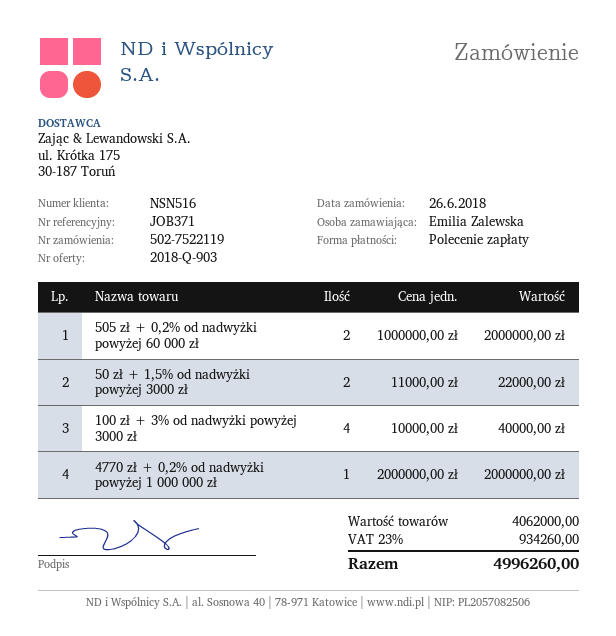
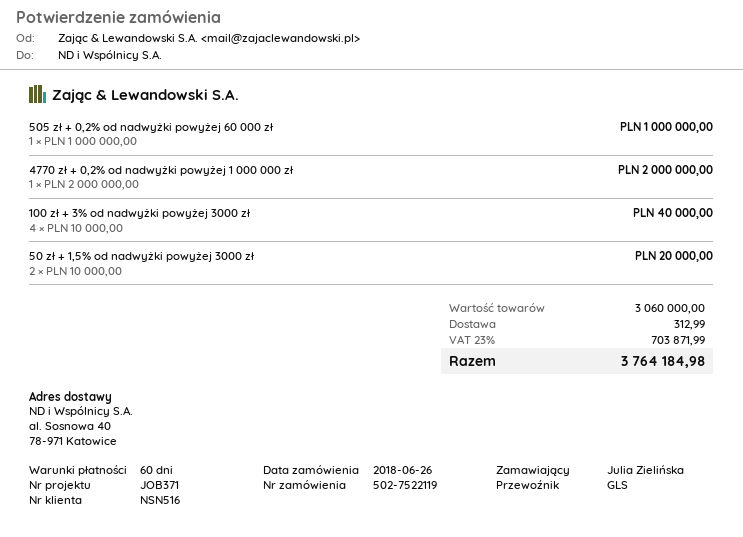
ordered by: Emilia Zalewska -> Julia Zielińska
505 zł + 0,2% od nadwyżki powyżej 60 000 zł: 2 x 1000000.00 = 2000000.00 -> 1 x 1000000.00 = 1000000.00
50 zł + 1,5% od nadwyżki powyżej 3000 zł: 2 x 11000.00 = 22000.00 -> 2 x 10000.00 = 20000.00
subtotal: 4062000.00 -> 3060000.00
shipping: none -> 312.99
tax: 23% = 934260.00 -> 23% = 703871.99
total: 4996260.00 -> 3764184.98

